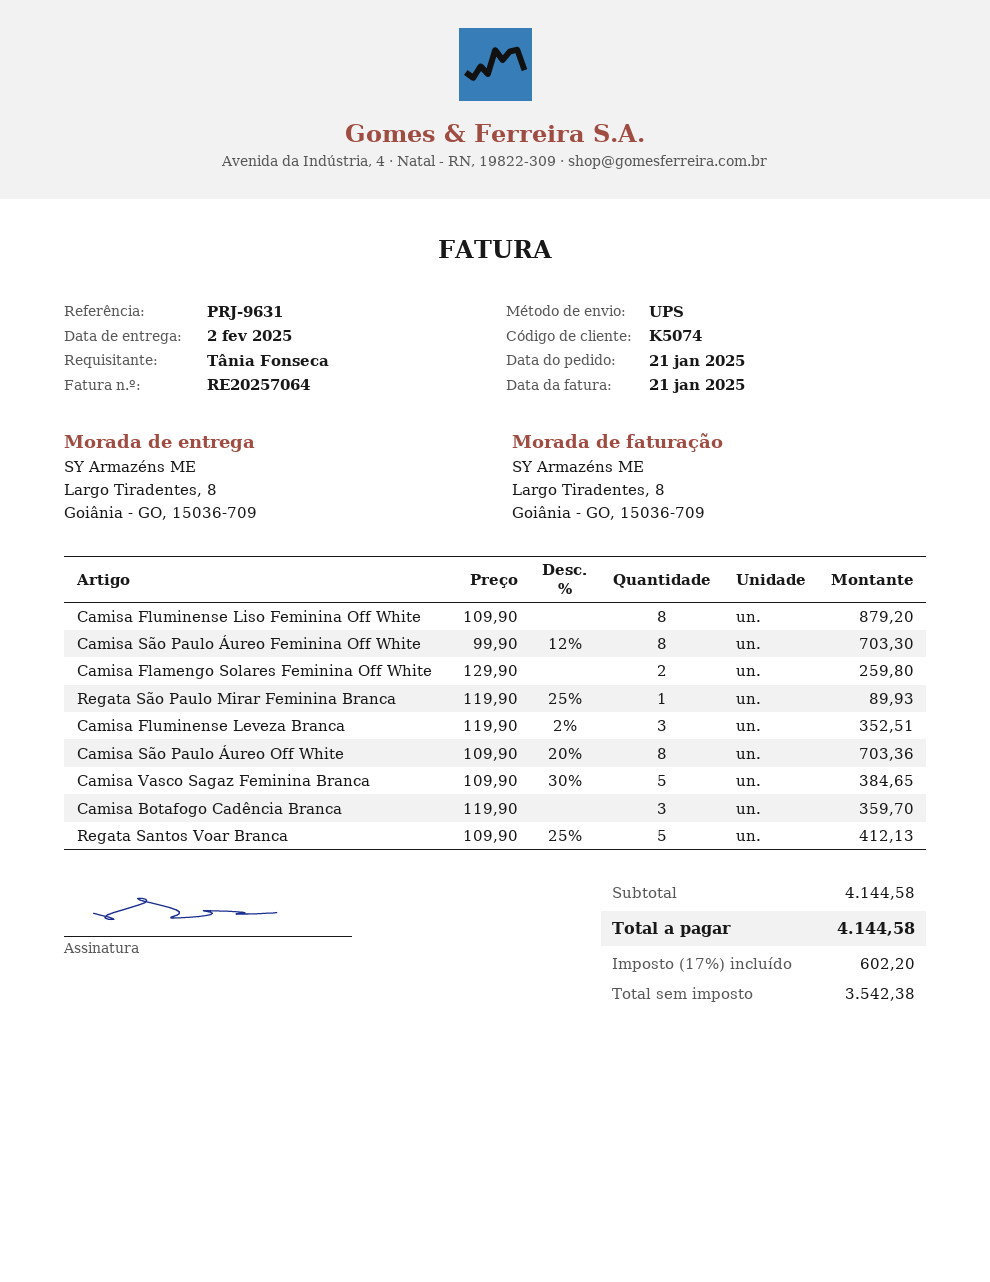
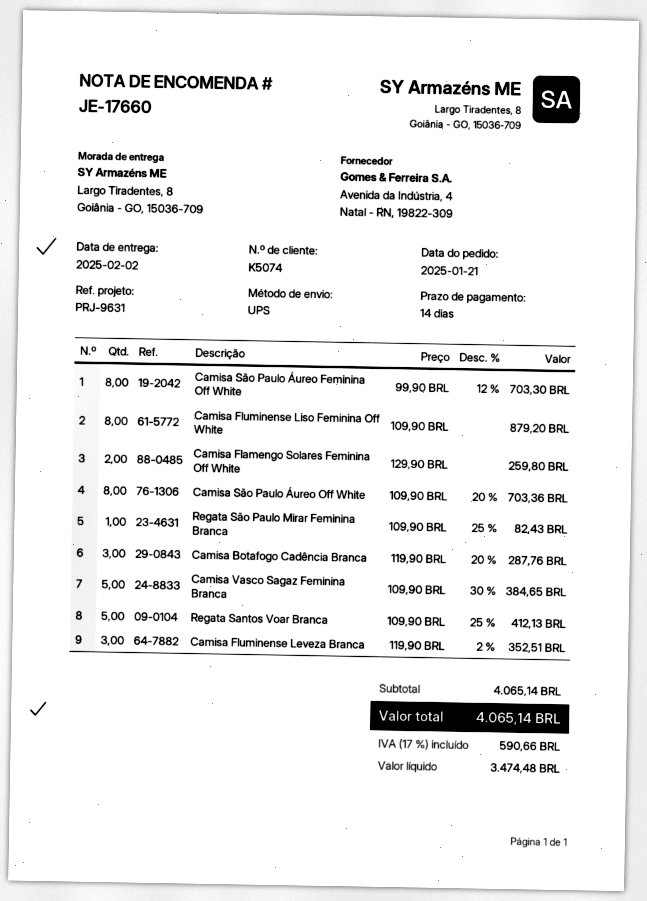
Regata São Paulo Mirar Feminina Branca: 1 x 119.90 - 25% = 89.93 -> 1 x 109.90 - 25% = 82.43
Camisa Botafogo Cadência Branca: 3 x 119.90 = 359.70 -> 3 x 119.90 - 20% = 287.76
subtotal: 4144.58 -> 4065.14
net: 3542.38 -> 3474.48
tax: 17% = 602.20 -> 17% = 590.66
total: 4144.58 -> 4065.14

